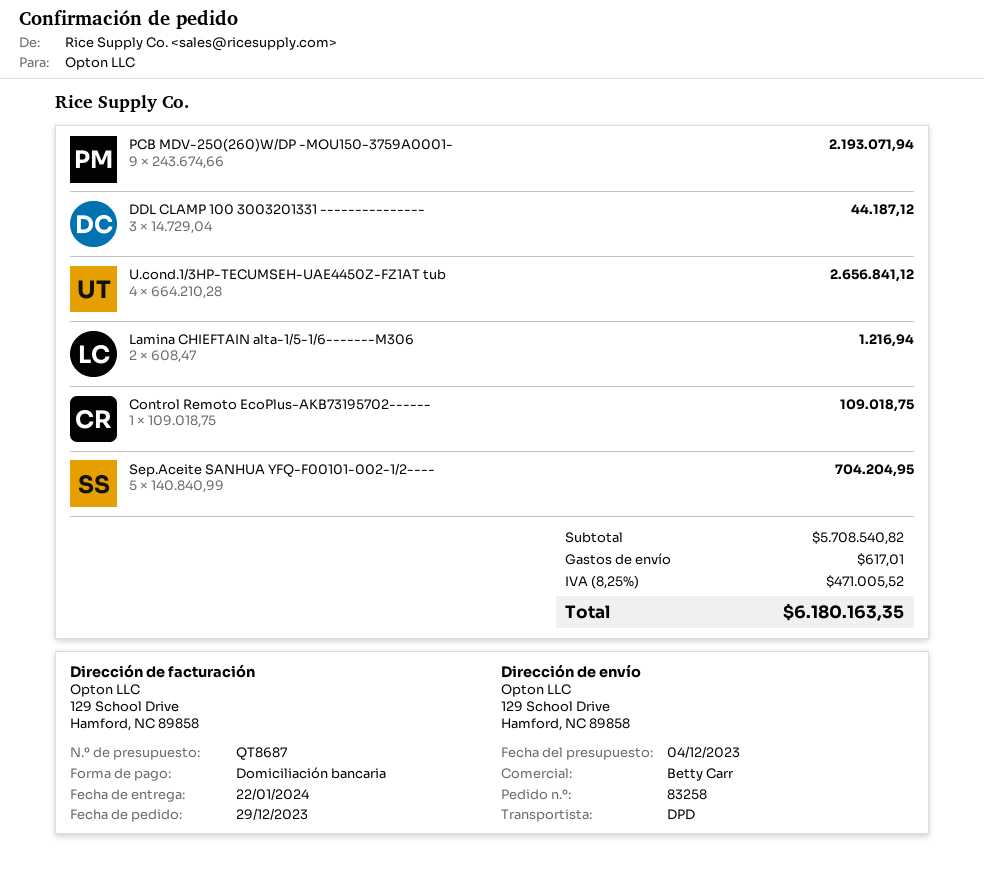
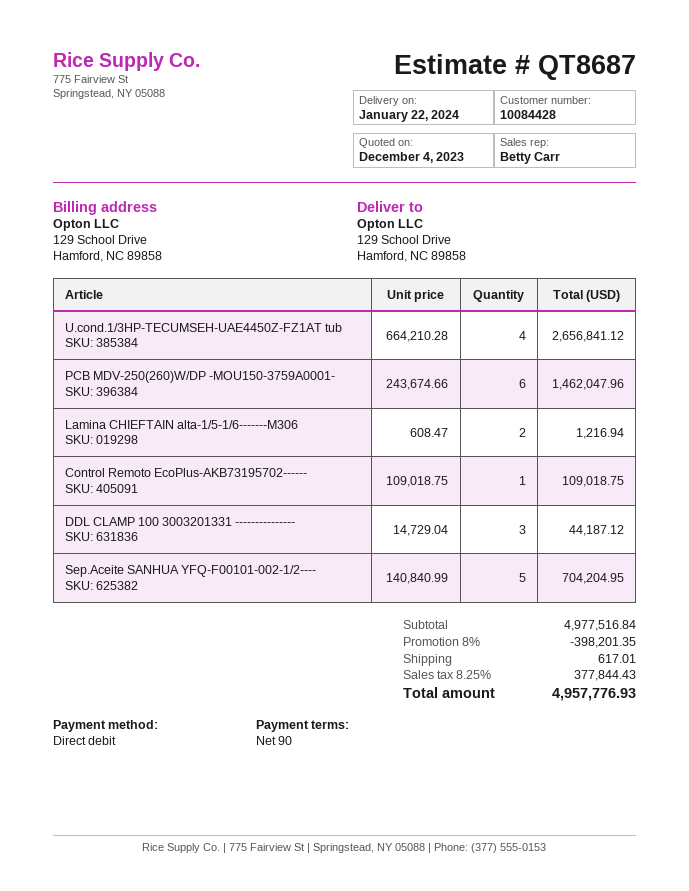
PCB MDV-250(260)W/DP -MOU150-3759A0001-: 9 x 243674.66 = 2193071.94 -> 6 x 243674.66 = 1462047.96
subtotal: 5708540.82 -> 4977516.84
discount: none -> 8% = 398201.35
tax: 8.25% = 471005.52 -> 8.25% = 377844.43
total: 6180163.35 -> 4957776.93

